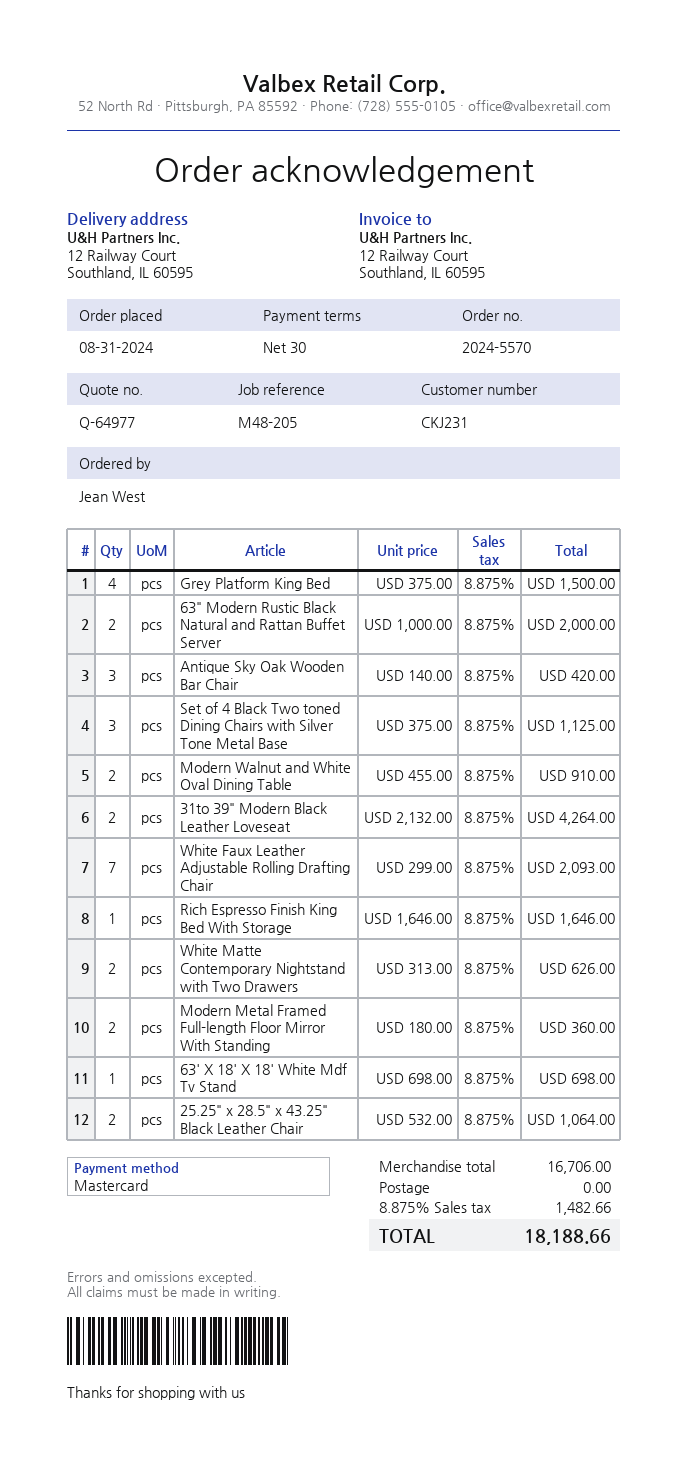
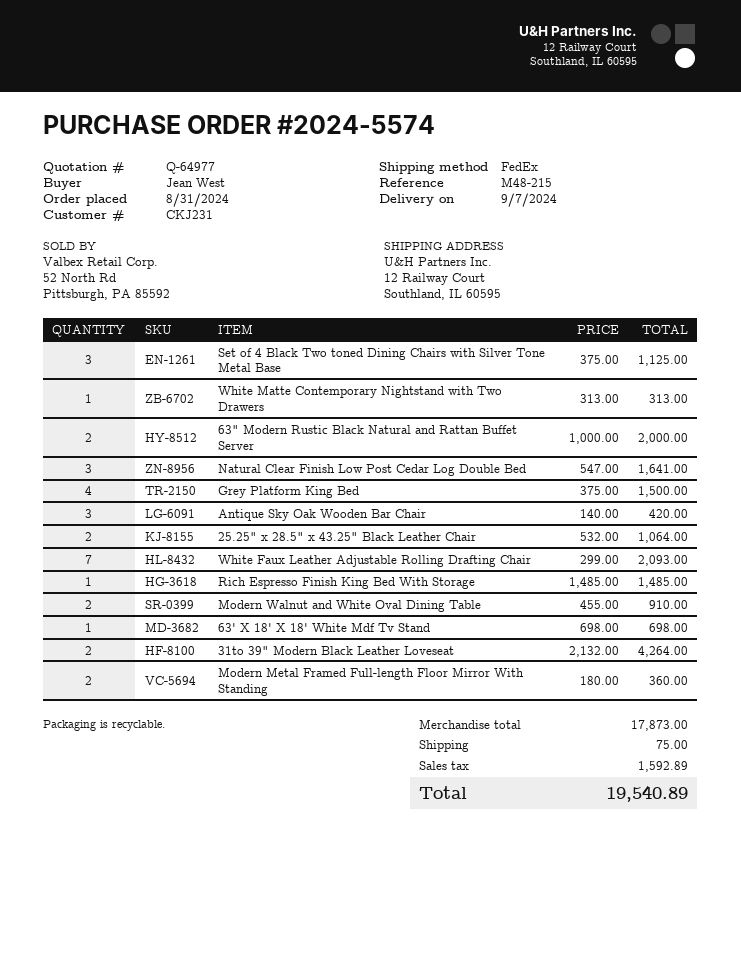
order number: 2024-5570 -> 2024-5574
reference: M48-205 -> M48-215
Rich Espresso Finish King Bed With Storage: 1 x 1646.00 = 1646.00 -> 1 x 1485.00 = 1485.00
White Matte Contemporary Nightstand with Two Drawers: 2 x 313.00 = 626.00 -> 1 x 313.00 = 313.00
Natural Clear Finish Low Post Cedar Log Double Bed: none -> 3 x 547.00 = 1641.00
subtotal: 16706.00 -> 17873.00
shipping: 0.00 -> 75.00
tax: 1482.66 -> 1592.89
total: 18188.66 -> 19540.89

